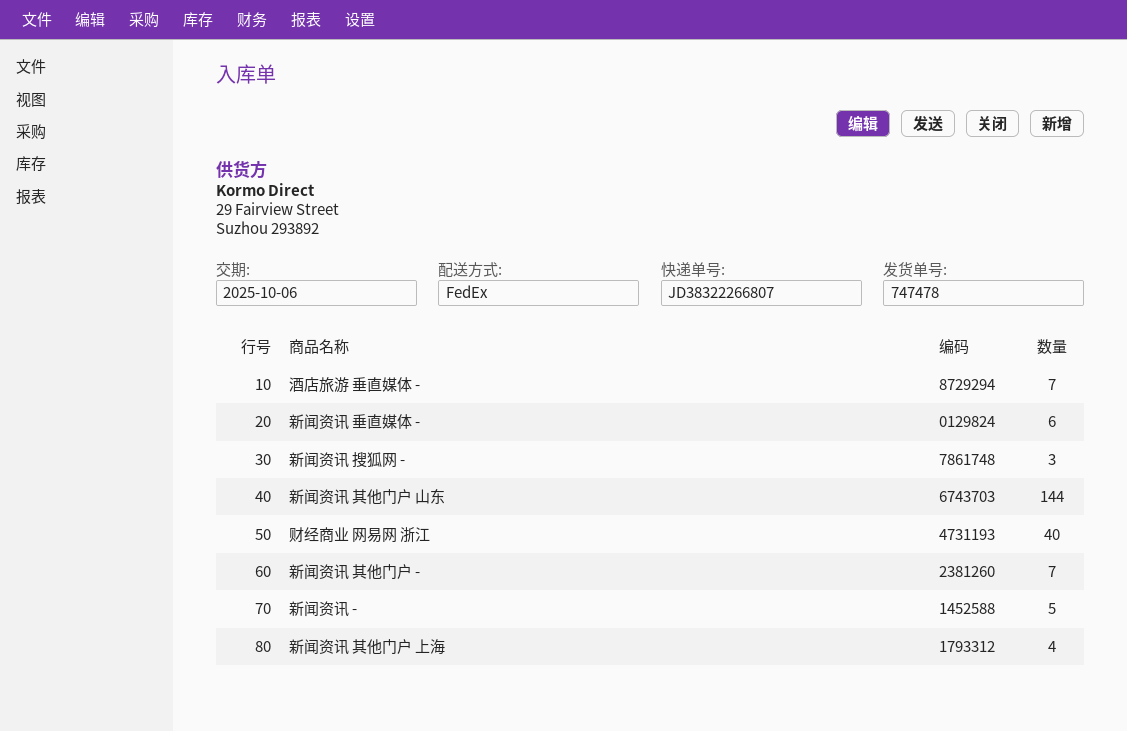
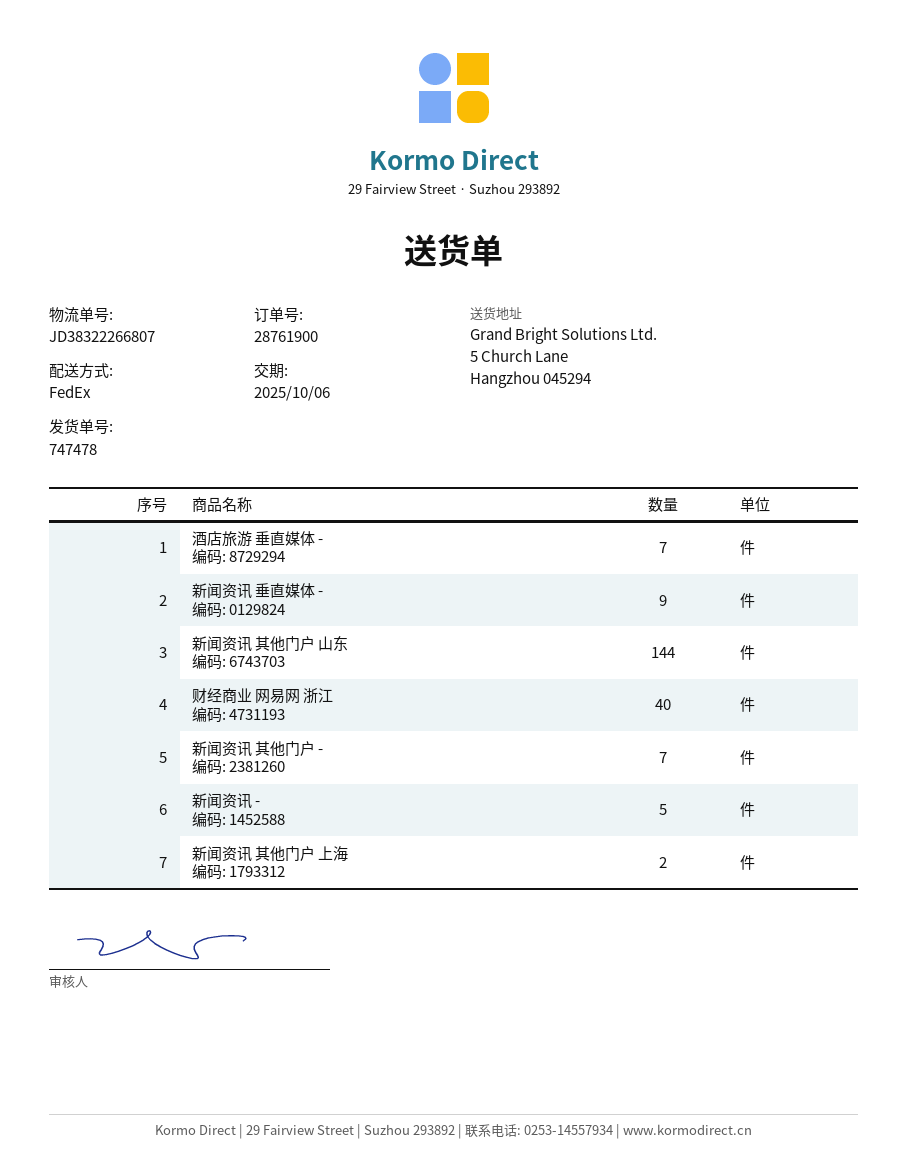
新闻资讯 垂直媒体 -: 6 -> 9
新闻资讯 搜狐网 -: 3 -> none
新闻资讯 其他门户 上海: 4 -> 2

